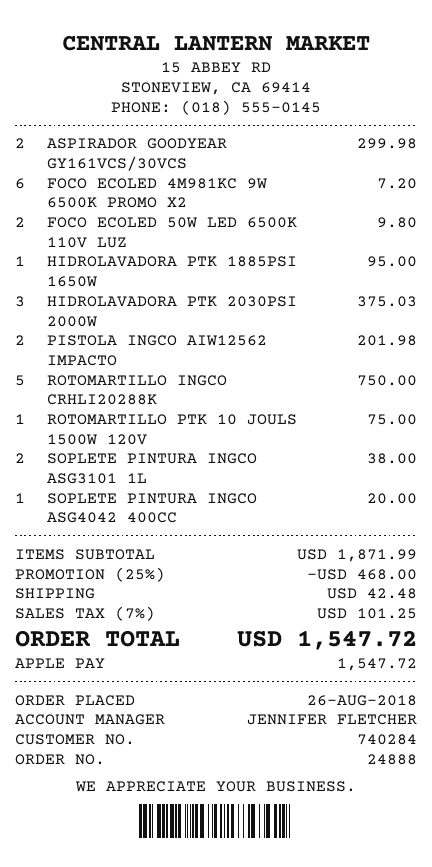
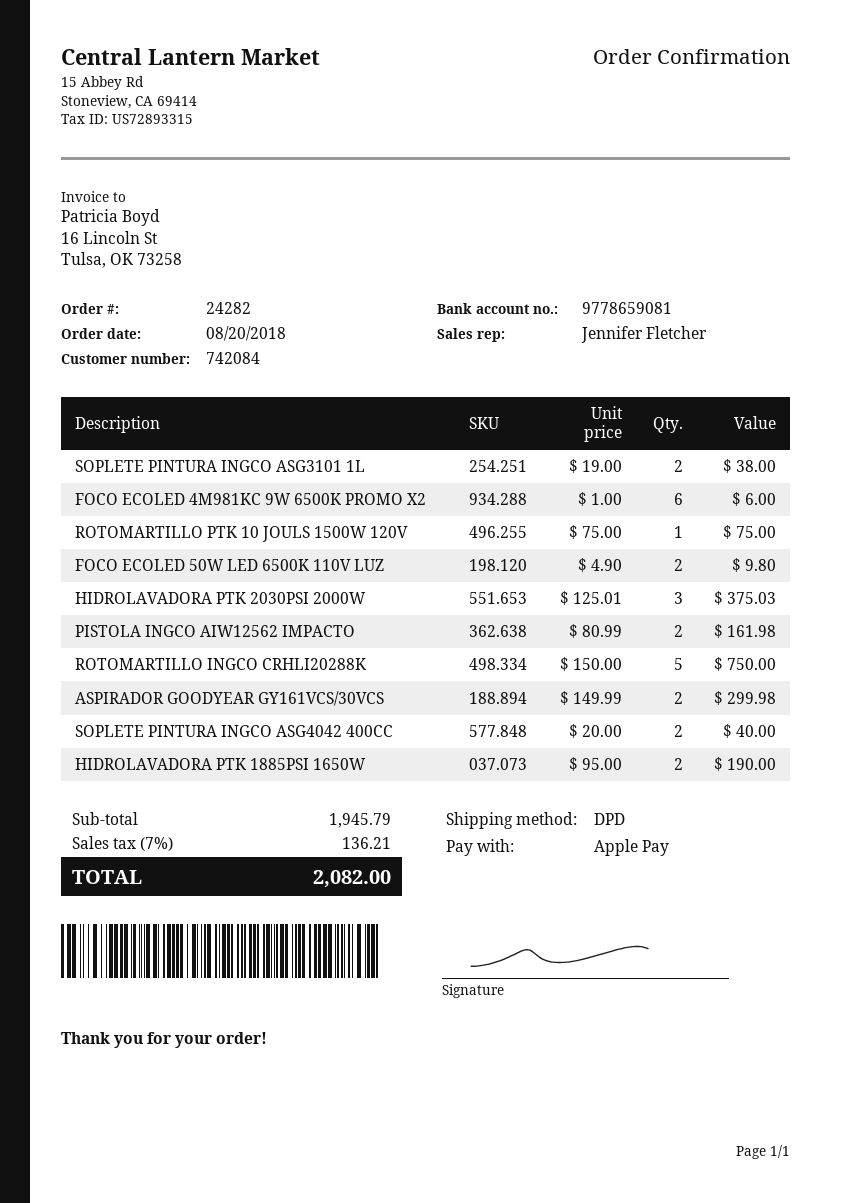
order number: 24888 -> 24282
order date: 2018-08-26 -> 2018-08-20
customer number: 740284 -> 742084
FOCO ECOLED 4M981KC 9W 6500K PROMO X2: 6 for 7.20 -> 6 for 6.00
HIDROLAVADORA PTK 1885PSI 1650W: 1 for 95.00 -> 2 for 190.00
PISTOLA INGCO AIW12562 IMPACTO: 2 for 201.98 -> 2 for 161.98
SOPLETE PINTURA INGCO ASG4042 400CC: 1 for 20.00 -> 2 for 40.00
subtotal: 1871.99 -> 1945.79
discount: 25% = 468.00 -> none
shipping: 42.48 -> none
tax: 7% = 101.25 -> 7% = 136.21
total: 1547.72 -> 2082.00

